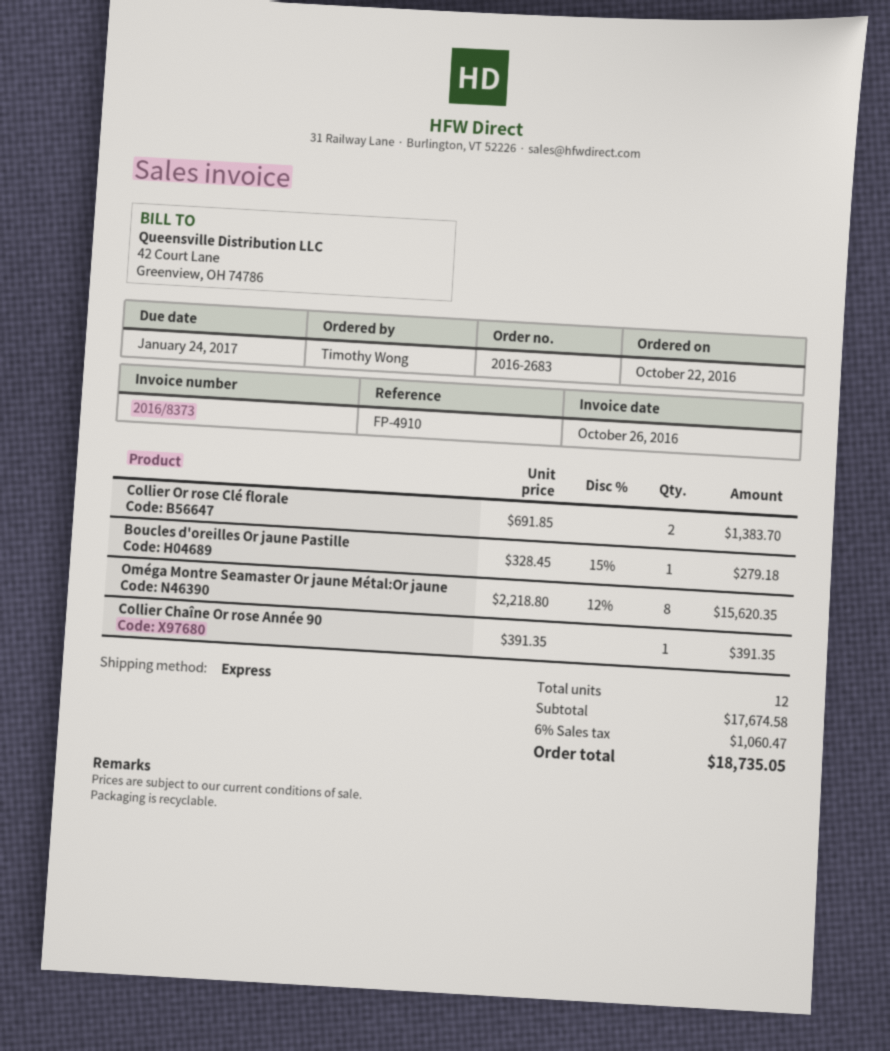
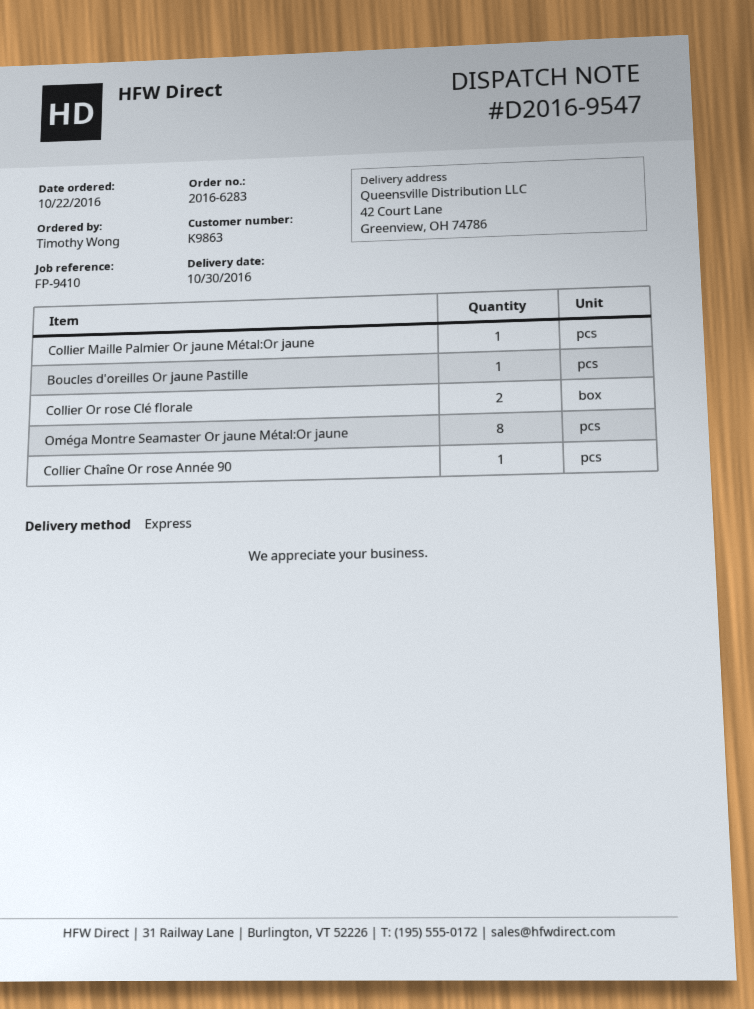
order number: 2016-2683 -> 2016-6283
reference: FP-4910 -> FP-9410
Collier Maille Palmier Or jaune Métal:Or jaune: none -> 1

